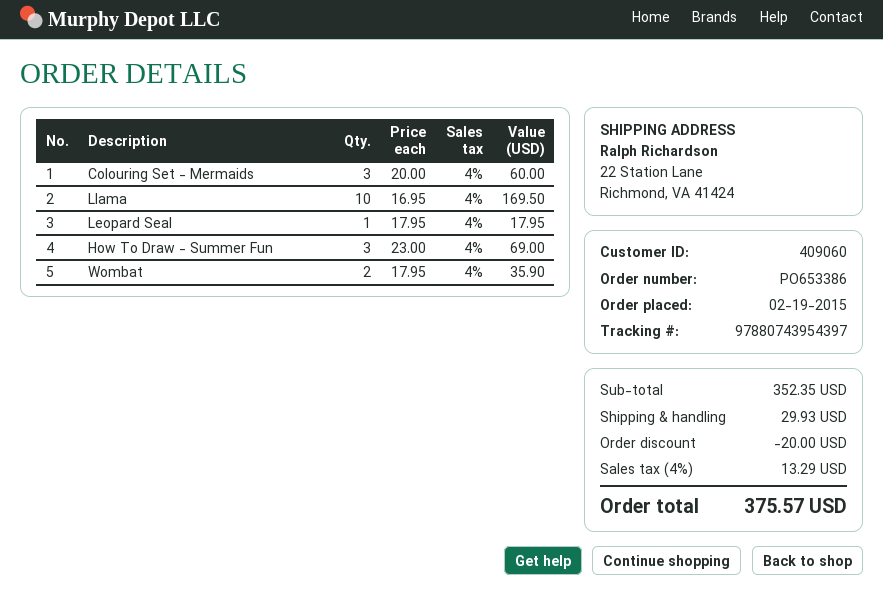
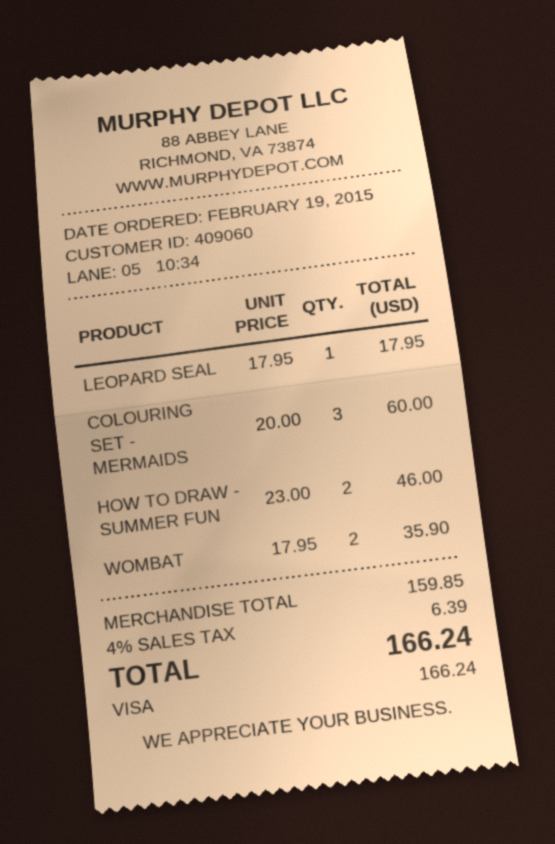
Llama: 10 x 16.95 = 169.50 -> none
How To Draw - Summer Fun: 3 x 23.00 = 69.00 -> 2 x 23.00 = 46.00
subtotal: 352.35 -> 159.85
discount: 20.00 -> none
shipping: 29.93 -> none
tax: 4% = 13.29 -> 4% = 6.39
total: 375.57 -> 166.24

